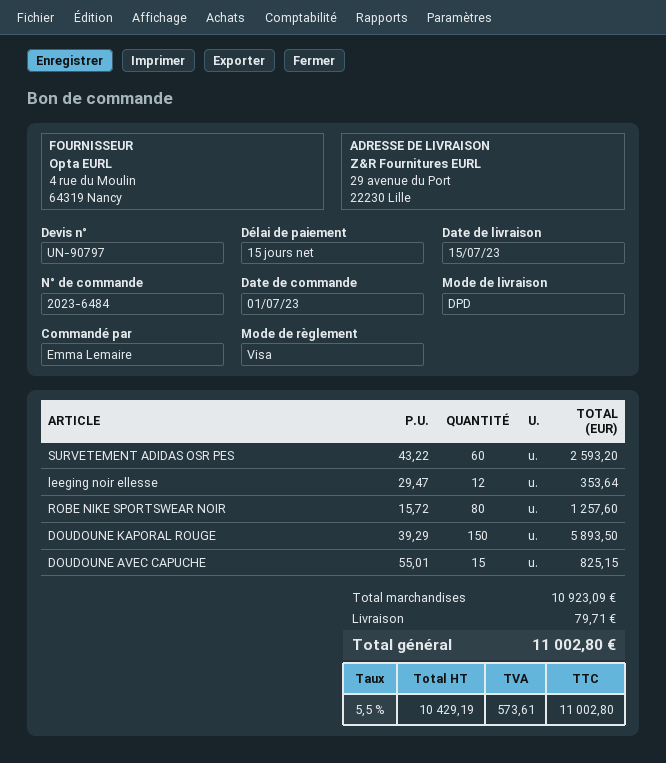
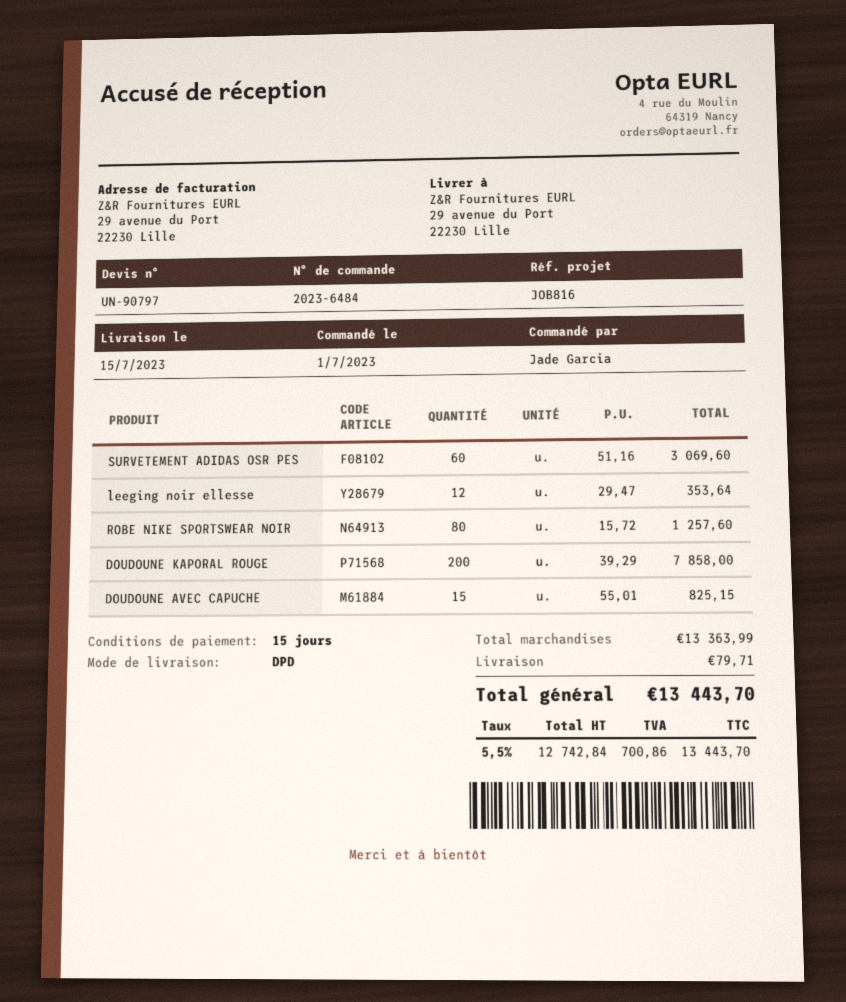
ordered by: Emma Lemaire -> Jade Garcia
SURVETEMENT ADIDAS OSR PES: 60 x 43.22 = 2593.20 -> 60 x 51.16 = 3069.60
DOUDOUNE KAPORAL ROUGE: 150 x 39.29 = 5893.50 -> 200 x 39.29 = 7858.00
subtotal: 10923.09 -> 13363.99
net: 10429.19 -> 12742.84
tax: 5.5% = 573.61 -> 5.5% = 700.86
total: 11002.80 -> 13443.70

